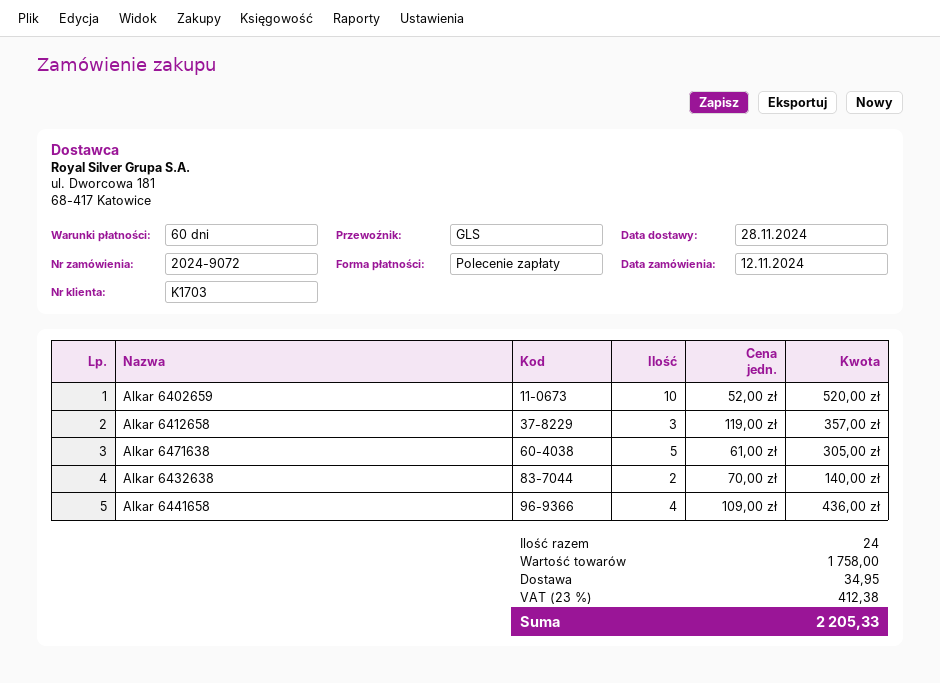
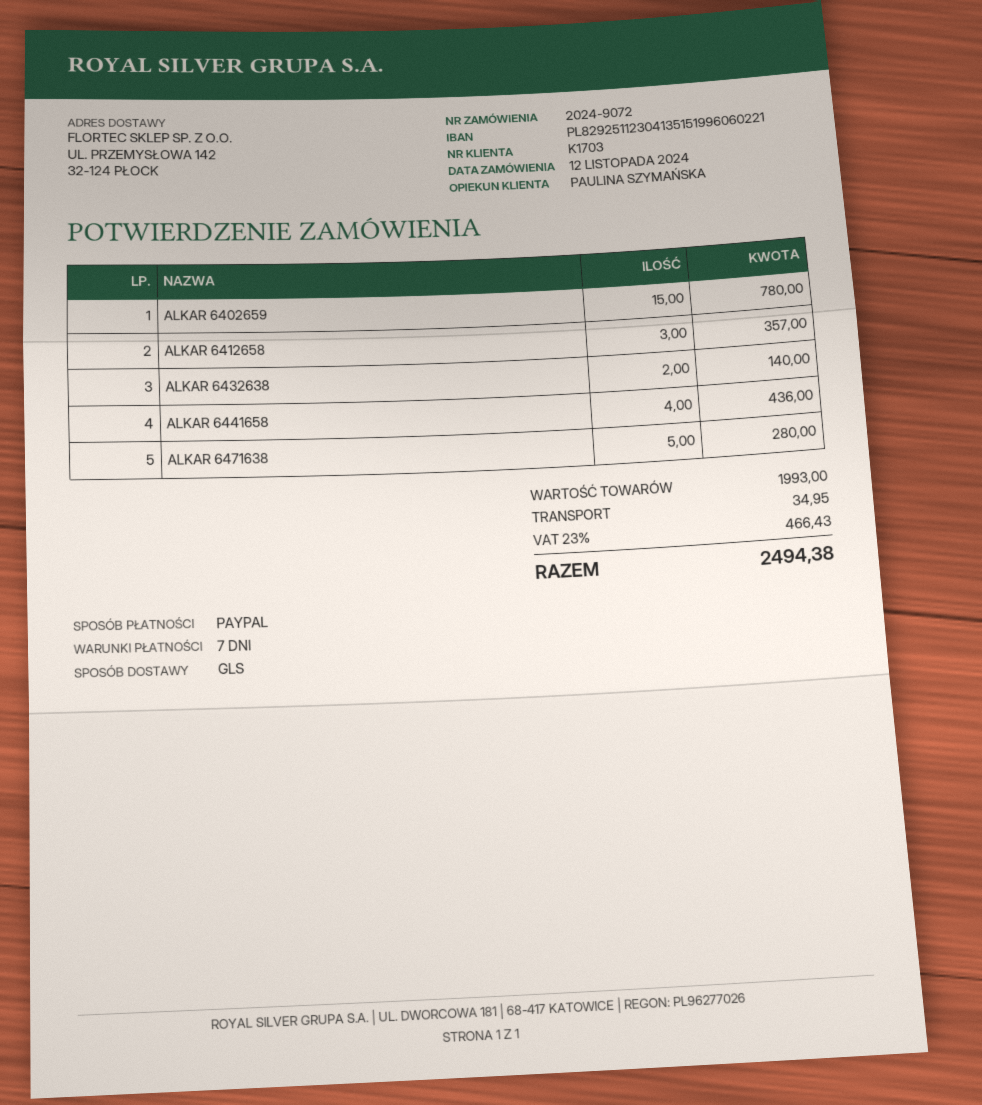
payment terms: 60 days -> 7 days
payment method: direct debit -> PayPal
Alkar 6402659: 10 for 520.00 -> 15 for 780.00
Alkar 6471638: 5 for 305.00 -> 5 for 280.00
subtotal: 1758.00 -> 1993.00
tax: 23% = 412.38 -> 23% = 466.43
total: 2205.33 -> 2494.38

